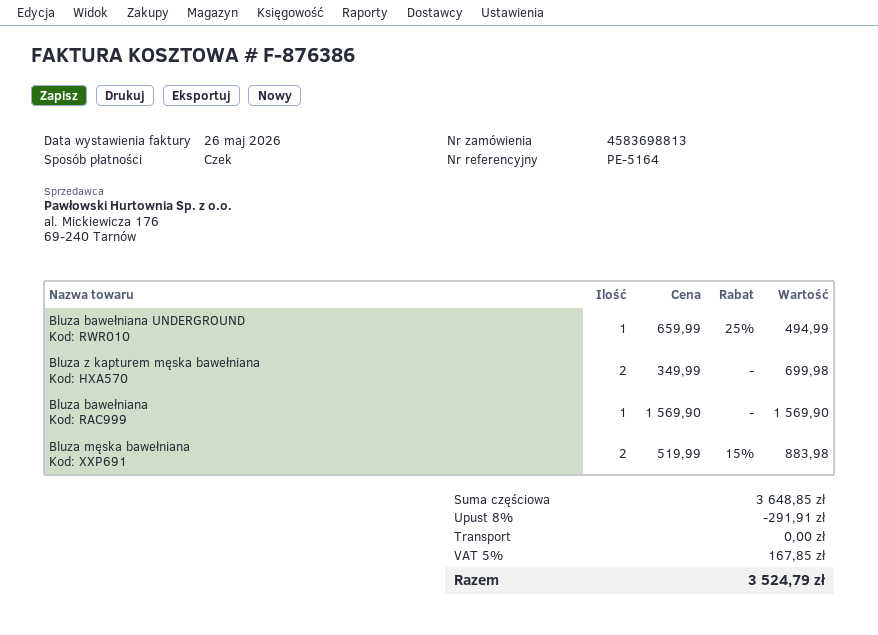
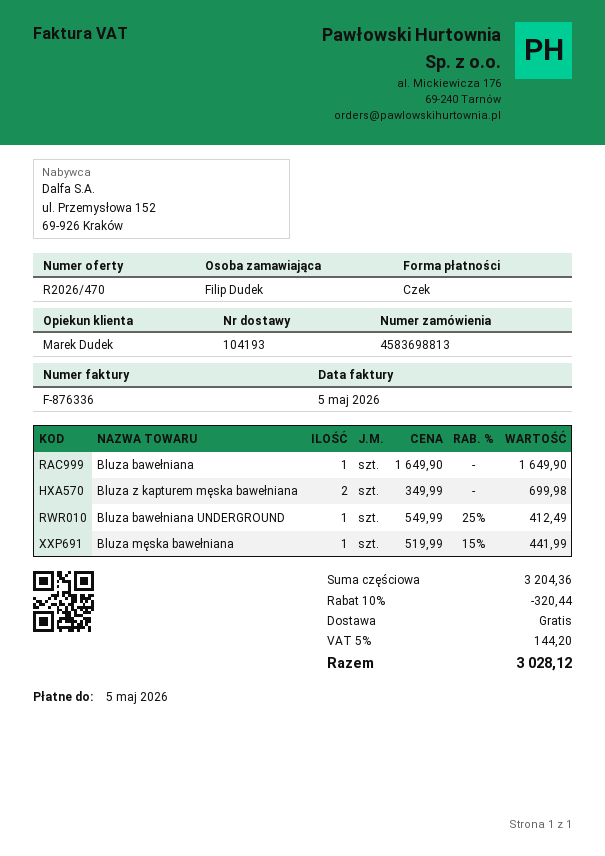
invoice number: F-876386 -> F-876336
invoice date: 2026-05-26 -> 2026-05-05
Bluza bawełniana UNDERGROUND: 1 x 659.99 - 25% = 494.99 -> 1 x 549.99 - 25% = 412.49
Bluza bawełniana: 1 x 1569.90 = 1569.90 -> 1 x 1649.90 = 1649.90
Bluza męska bawełniana: 2 x 519.99 - 15% = 883.98 -> 1 x 519.99 - 15% = 441.99
subtotal: 3648.85 -> 3204.36
discount: 8% = 291.91 -> 10% = 320.44
tax: 5% = 167.85 -> 5% = 144.20
total: 3524.79 -> 3028.12

